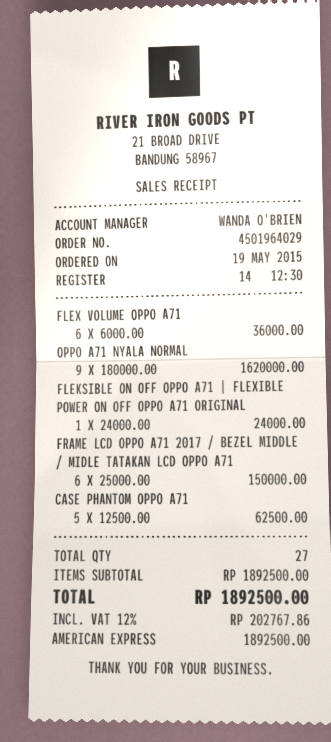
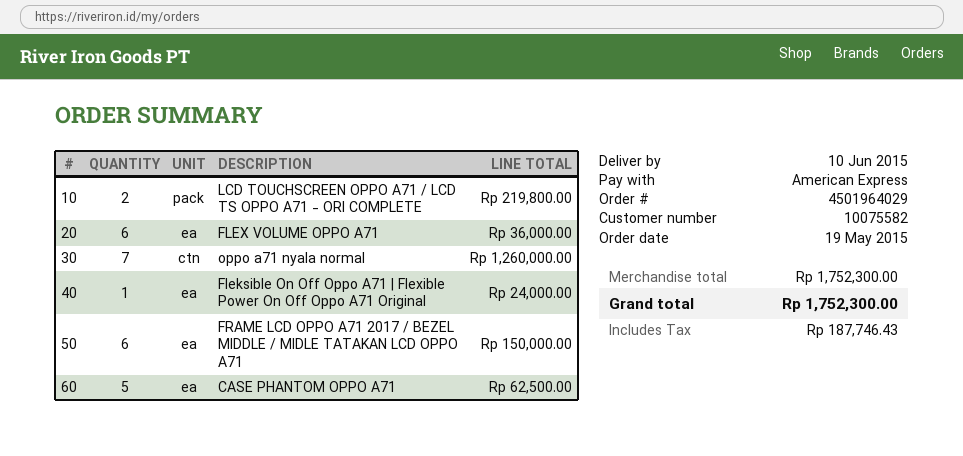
OPPO A71 NYALA NORMAL: 9 for 1620000.00 -> 7 for 1260000.00
LCD TOUCHSCREEN OPPO A71 / LCD TS OPPO A71 - ORI COMPLETE: none -> 2 for 219800.00
subtotal: 1892500.00 -> 1752300.00
tax: 202767.86 -> 187746.43
total: 1892500.00 -> 1752300.00

